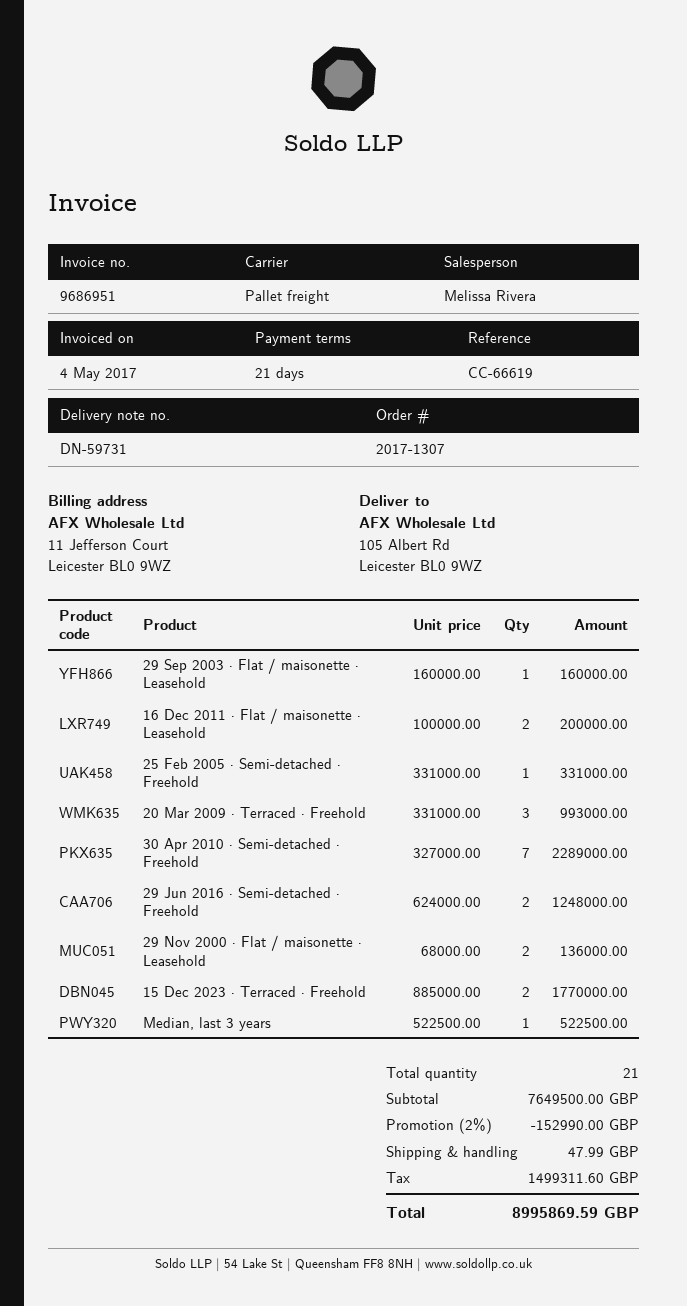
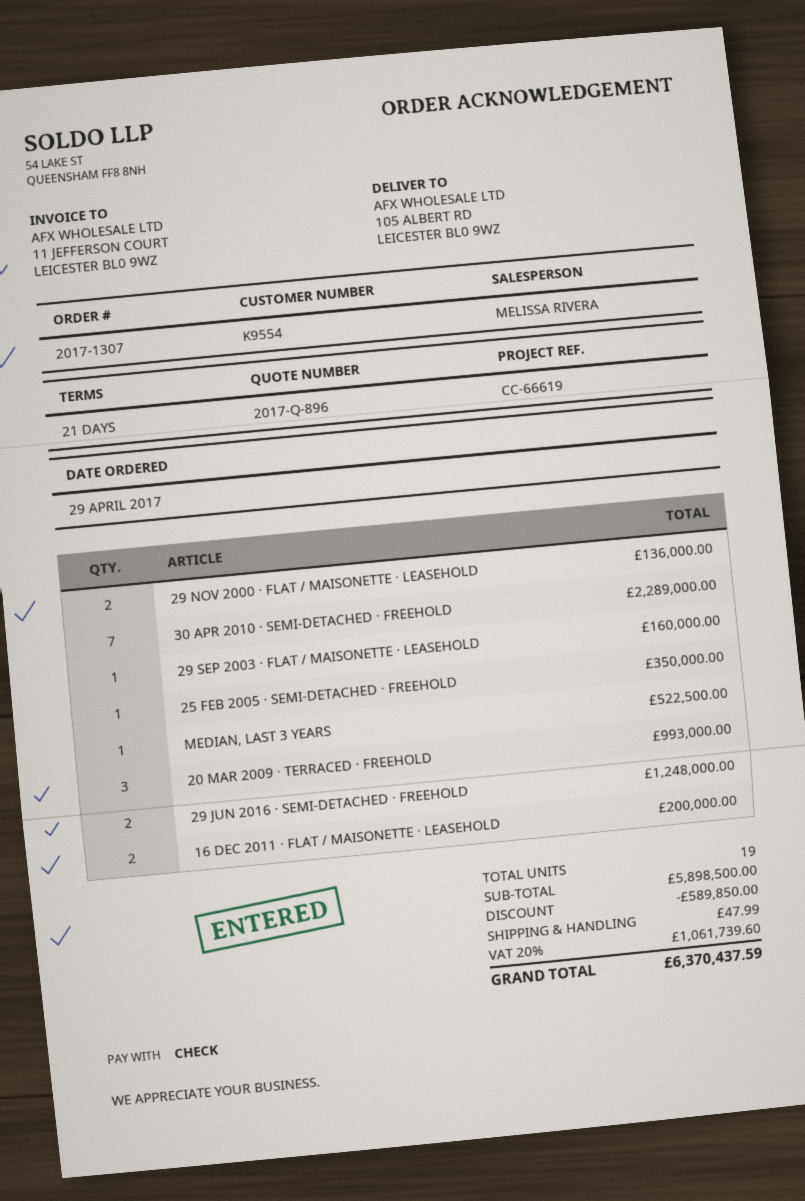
25 Feb 2005 · Semi-detached · Freehold: 1 for 331000.00 -> 1 for 350000.00
15 Dec 2023 · Terraced · Freehold: 2 for 1770000.00 -> none
total quantity: 21 -> 19
subtotal: 7649500.00 -> 5898500.00
discount: 152990.00 -> 589850.00
tax: 1499311.60 -> 1061739.60
total: 8995869.59 -> 6370437.59

